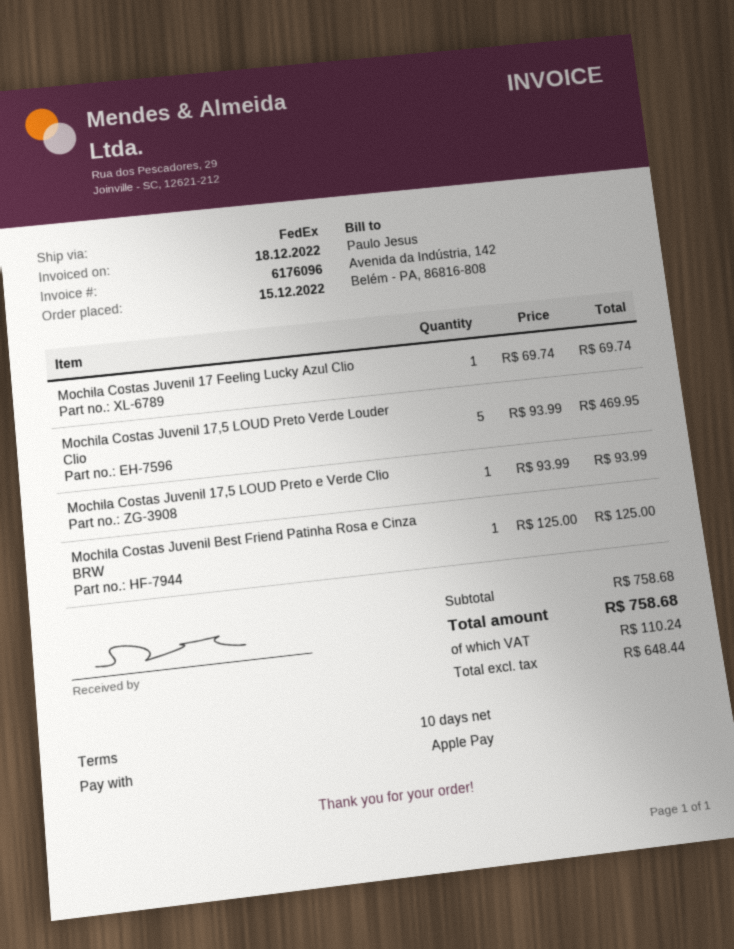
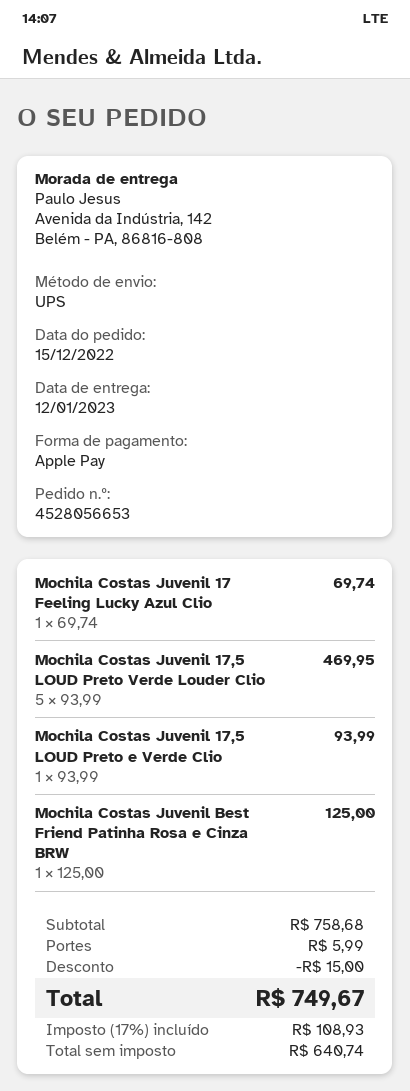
shipping method: FedEx -> UPS
discount: none -> 15.00
shipping: none -> 5.99
net: 648.44 -> 640.74
tax: 110.24 -> 108.93
total: 758.68 -> 749.67

